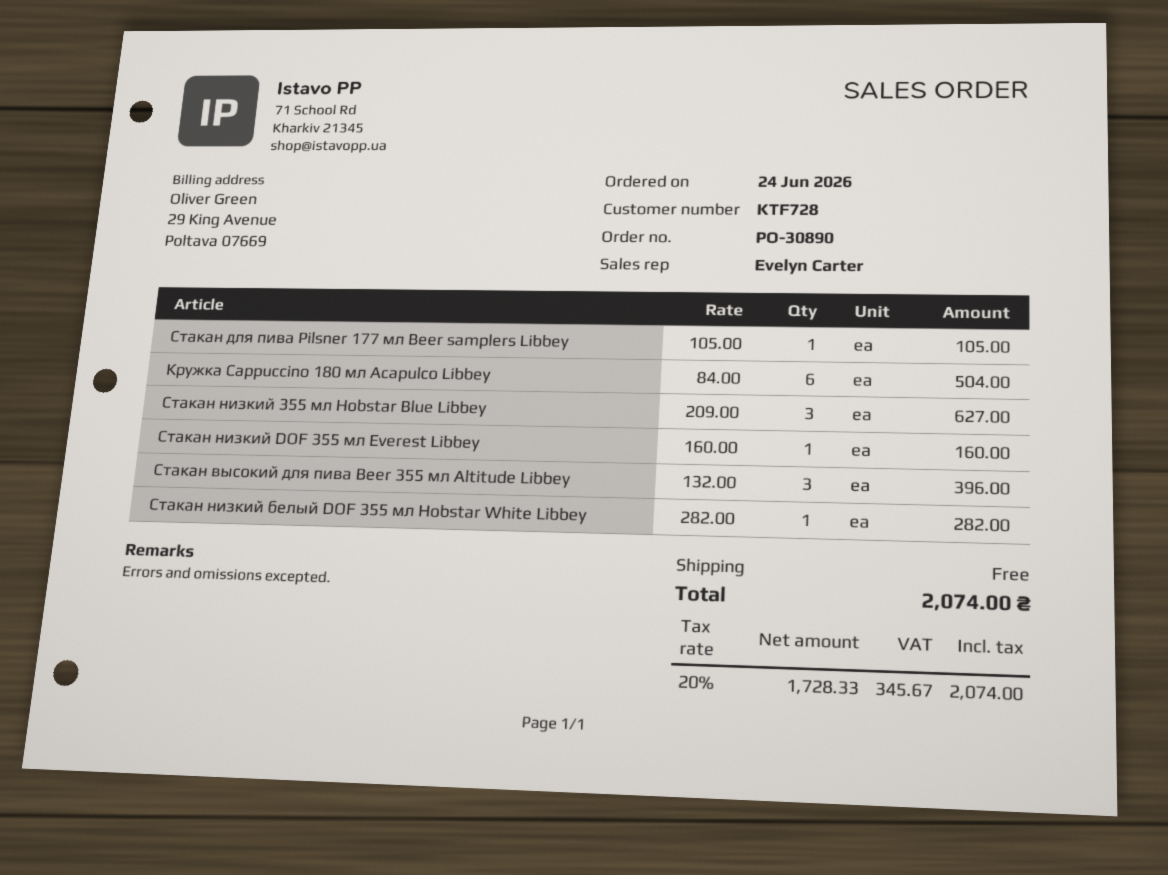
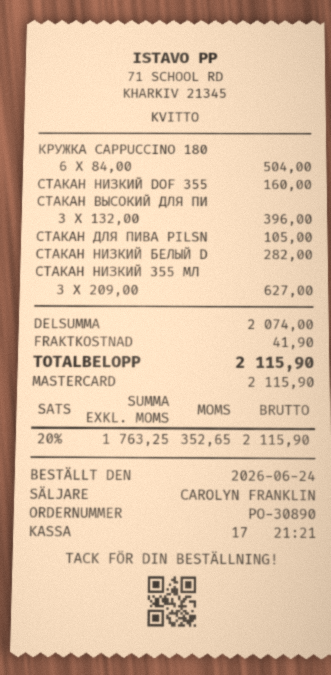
sales rep: Evelyn Carter -> CAROLYN FRANKLIN
shipping: 0.00 -> 41.90
net: 1728.33 -> 1763.25
tax: 20% = 345.67 -> 20% = 352.65
total: 2074.00 -> 2115.90

